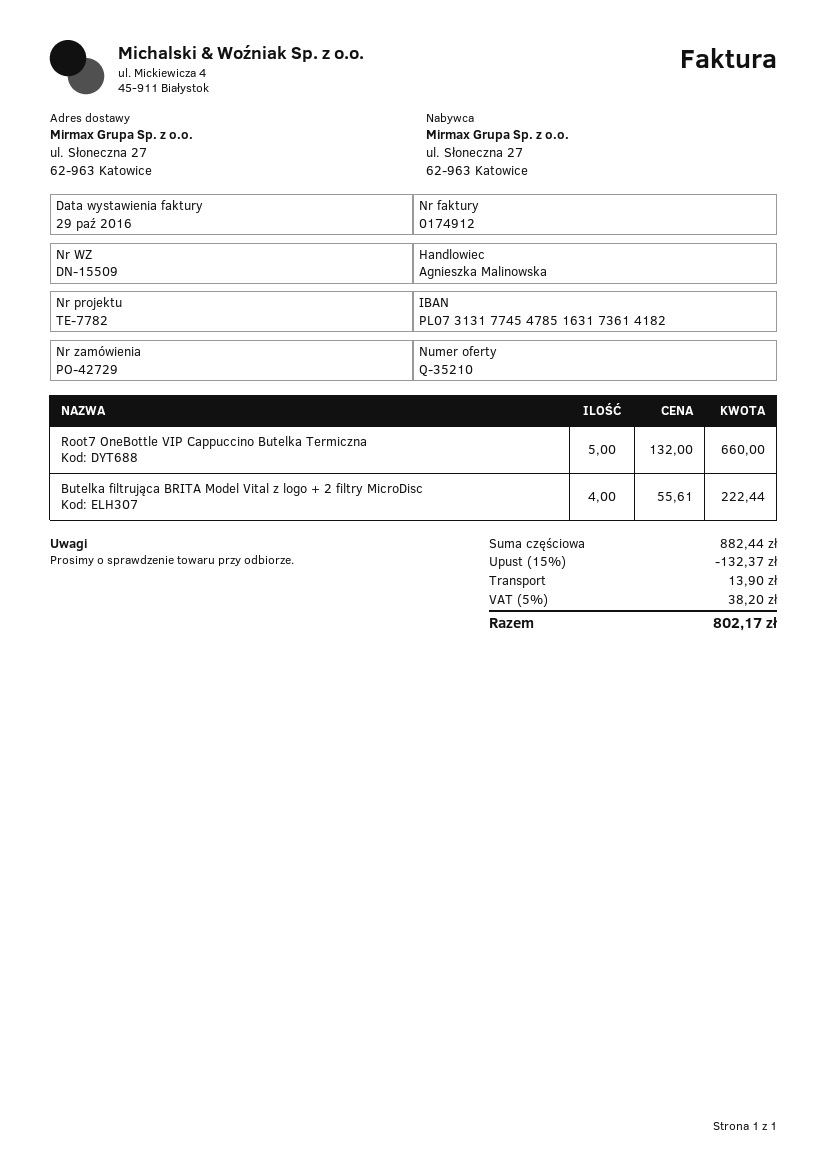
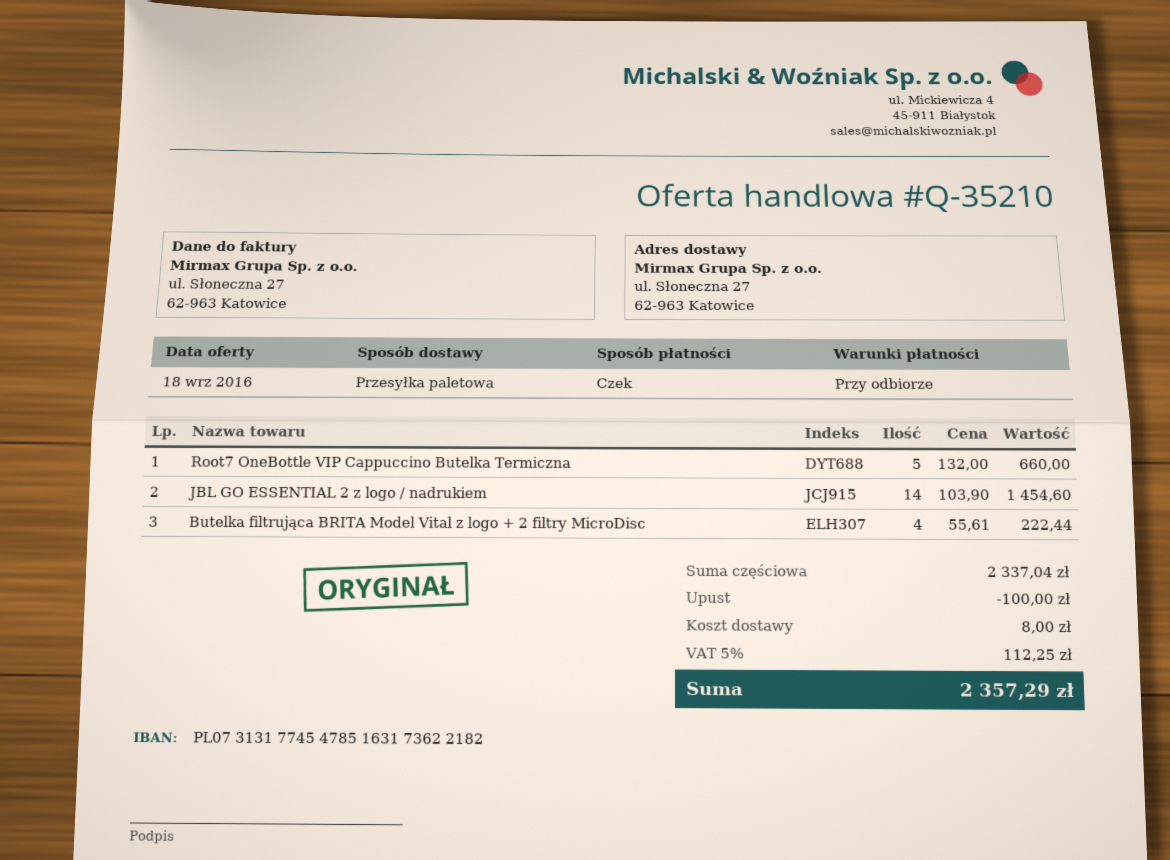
bank account: PL07313177454785163173614182 -> PL07313177454785163173622182
JBL GO ESSENTIAL 2 z logo / nadrukiem: none -> 14 x 103.90 = 1454.60
subtotal: 882.44 -> 2337.04
discount: 132.37 -> 100.00
shipping: 13.90 -> 8.00
tax: 5% = 38.20 -> 5% = 112.25
total: 802.17 -> 2357.29

